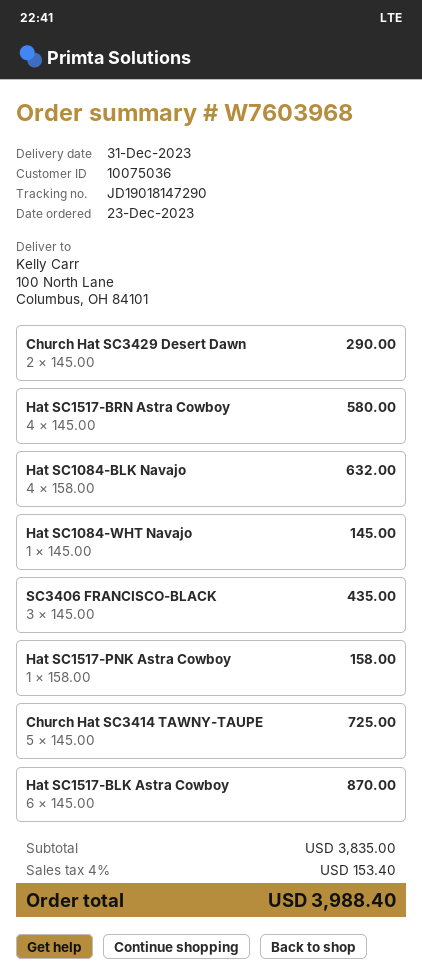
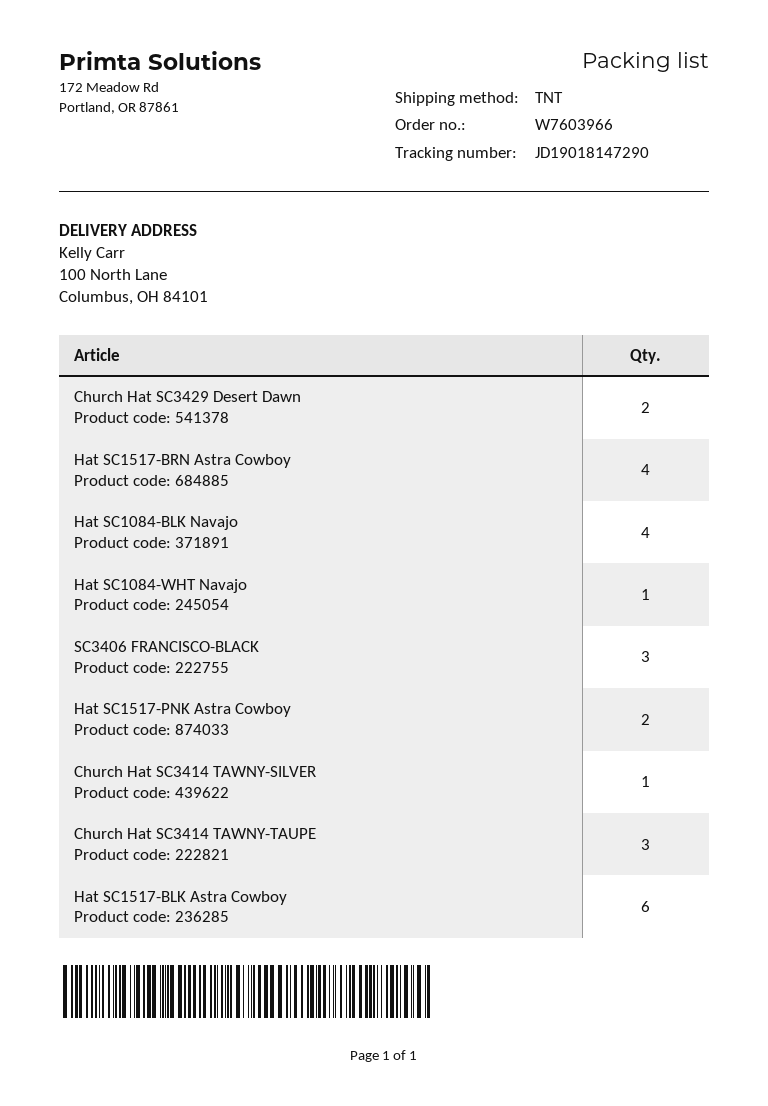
order number: W7603968 -> W7603966
Hat SC1517-PNK Astra Cowboy: 1 -> 2
Church Hat SC3414 TAWNY-TAUPE: 5 -> 3
Church Hat SC3414 TAWNY-SILVER: none -> 1

